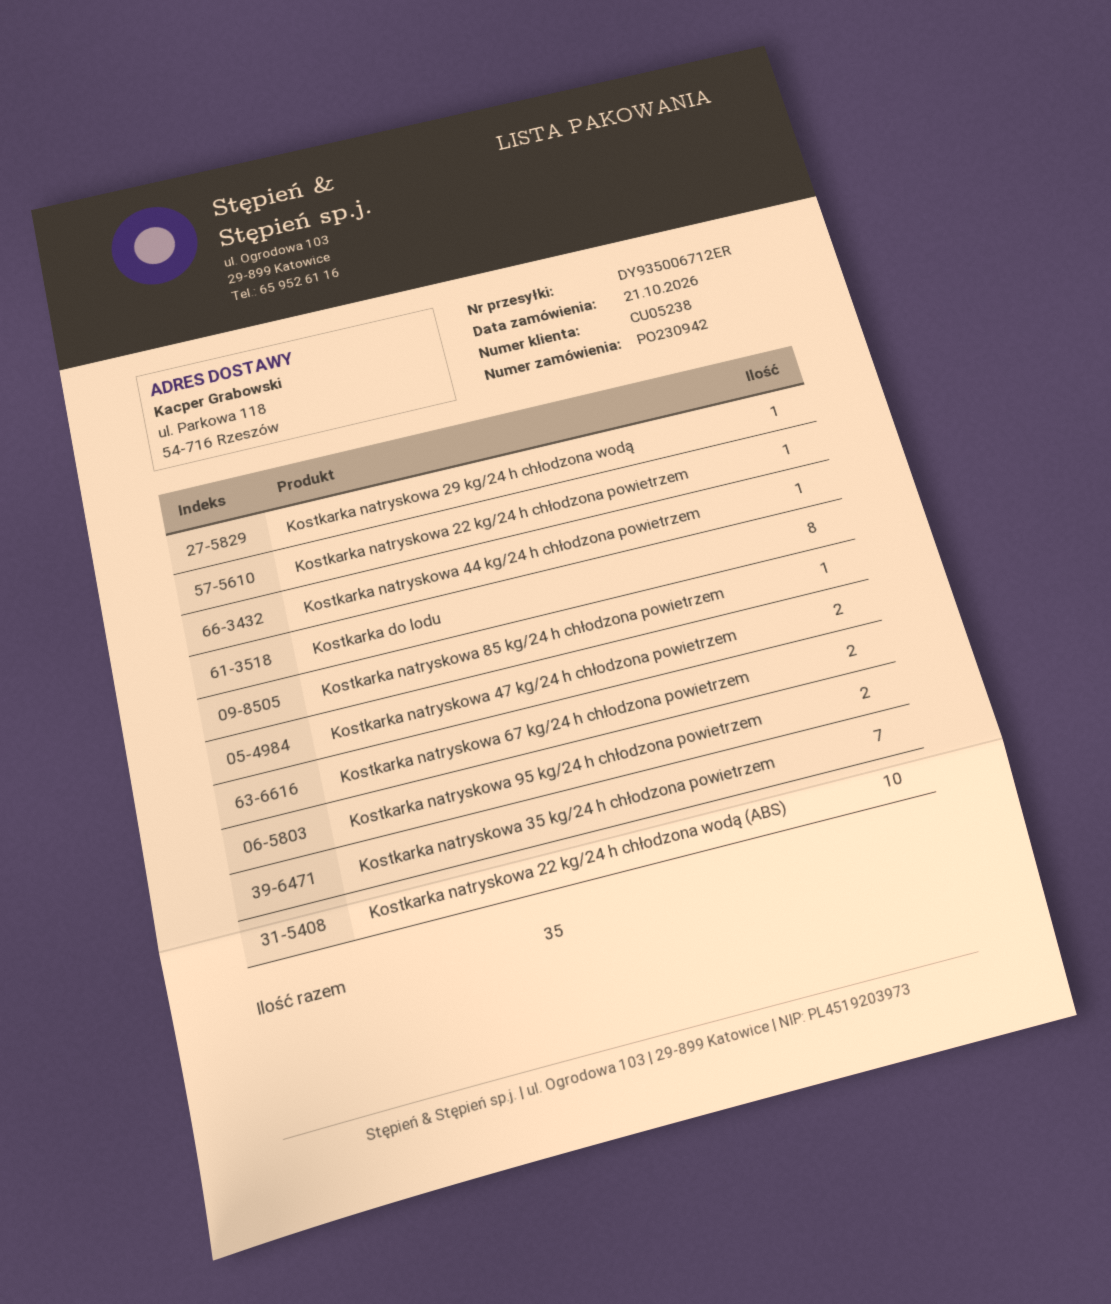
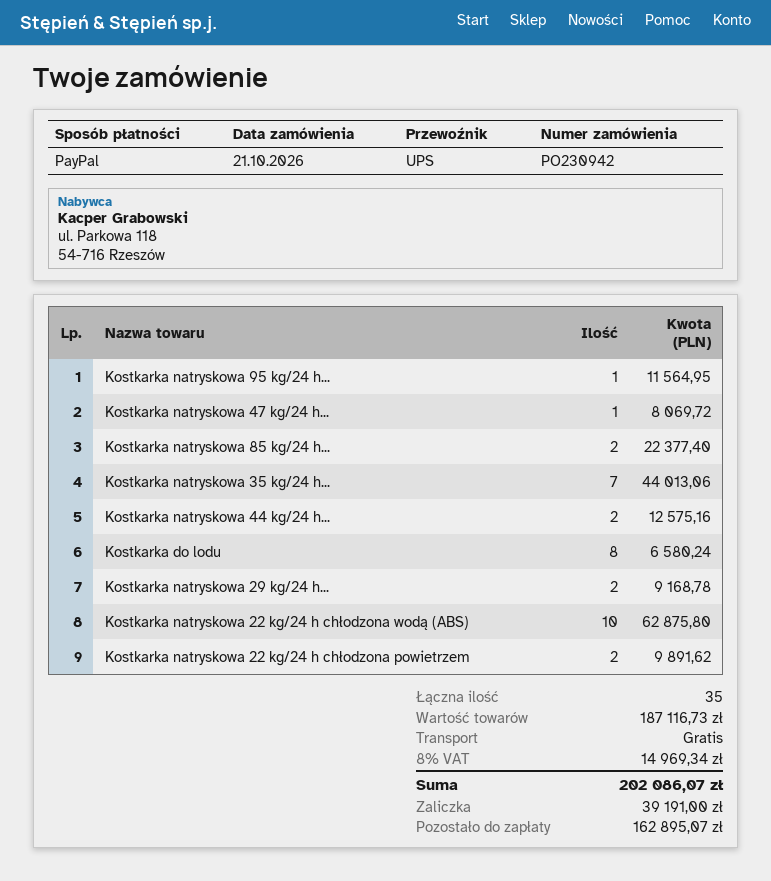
Kostkarka natryskowa 29 kg/24 h chłodzona wodą: 1 -> 2
Kostkarka natryskowa 22 kg/24 h chłodzona powietrzem: 1 -> 2
Kostkarka natryskowa 44 kg/24 h chłodzona powietrzem: 1 -> 2
Kostkarka natryskowa 85 kg/24 h chłodzona powietrzem: 1 -> 2
Kostkarka natryskowa 47 kg/24 h chłodzona powietrzem: 2 -> 1
Kostkarka natryskowa 67 kg/24 h chłodzona powietrzem: 2 -> none
Kostkarka natryskowa 95 kg/24 h chłodzona powietrzem: 2 -> 1

